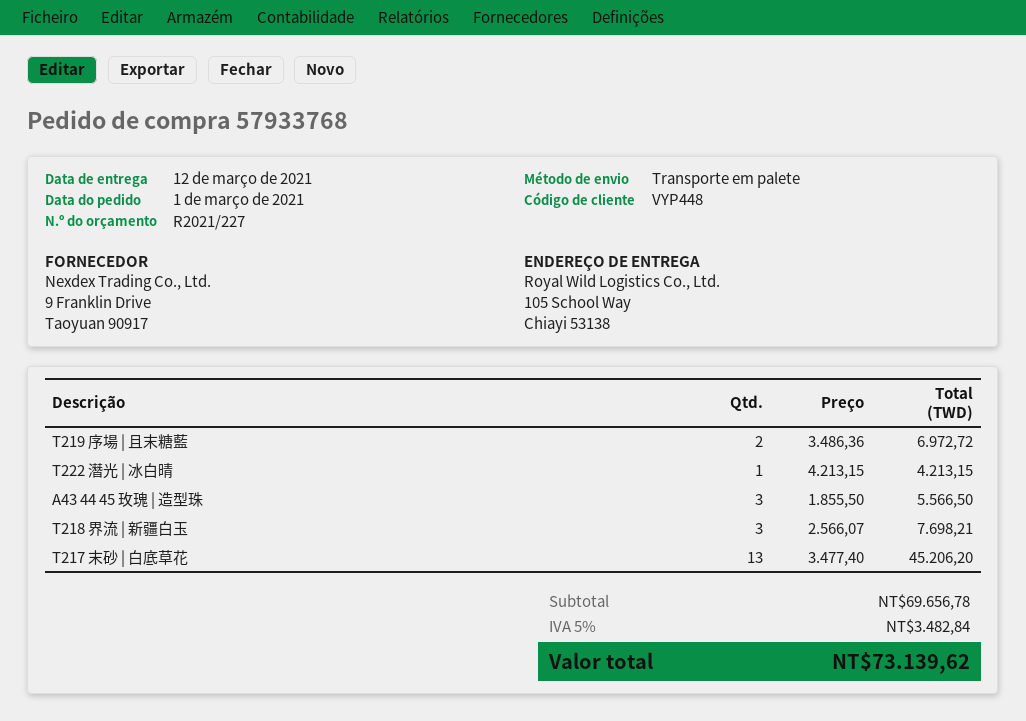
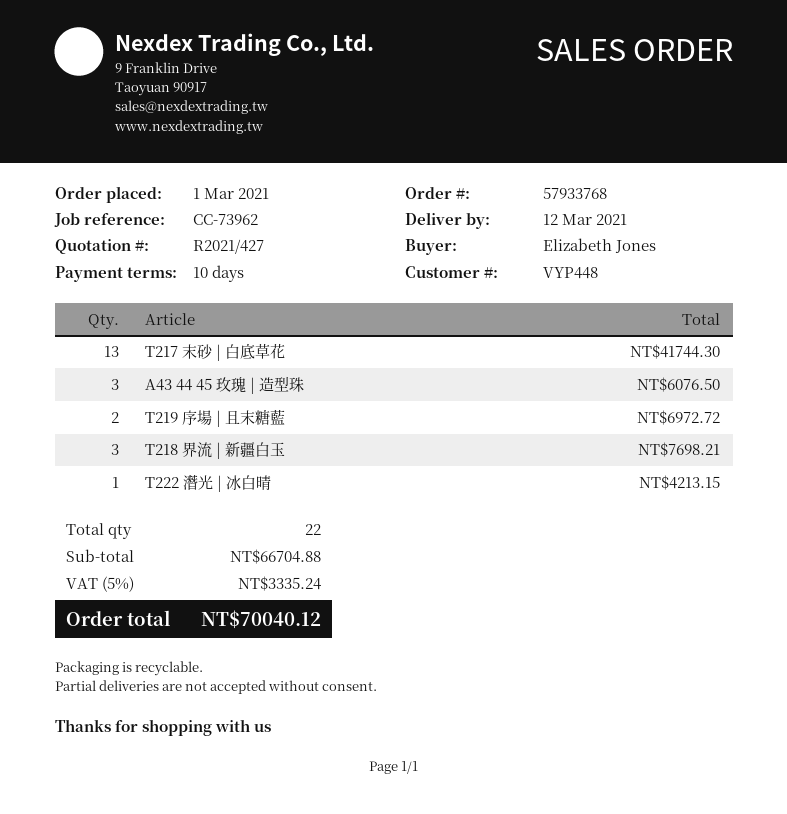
quote number: R2021/227 -> R2021/427
A43 44 45 玫瑰 | 造型珠: 3 for 5566.50 -> 3 for 6076.50
T217 末砂 | 白底草花: 13 for 45206.20 -> 13 for 41744.30
subtotal: 69656.78 -> 66704.88
tax: 5% = 3482.84 -> 5% = 3335.24
total: 73139.62 -> 70040.12

